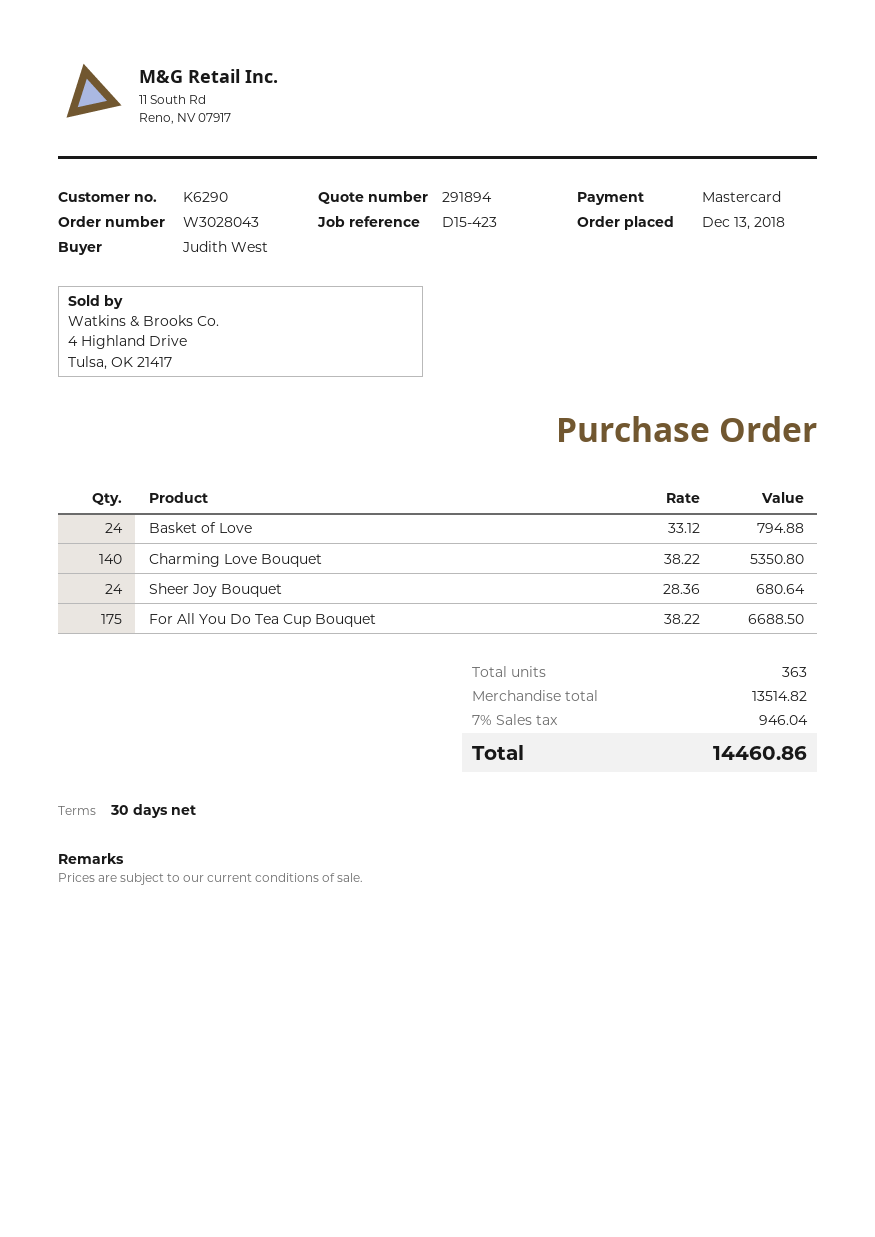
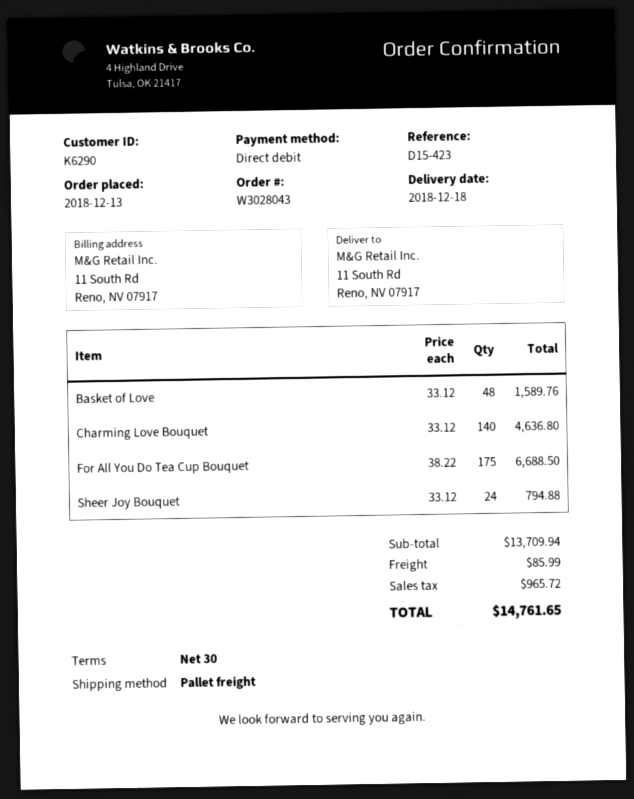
payment method: Mastercard -> direct debit
Basket of Love: 24 x 33.12 = 794.88 -> 48 x 33.12 = 1589.76
Charming Love Bouquet: 140 x 38.22 = 5350.80 -> 140 x 33.12 = 4636.80
Sheer Joy Bouquet: 24 x 28.36 = 680.64 -> 24 x 33.12 = 794.88
subtotal: 13514.82 -> 13709.94
shipping: none -> 85.99
tax: 946.04 -> 965.72
total: 14460.86 -> 14761.65

